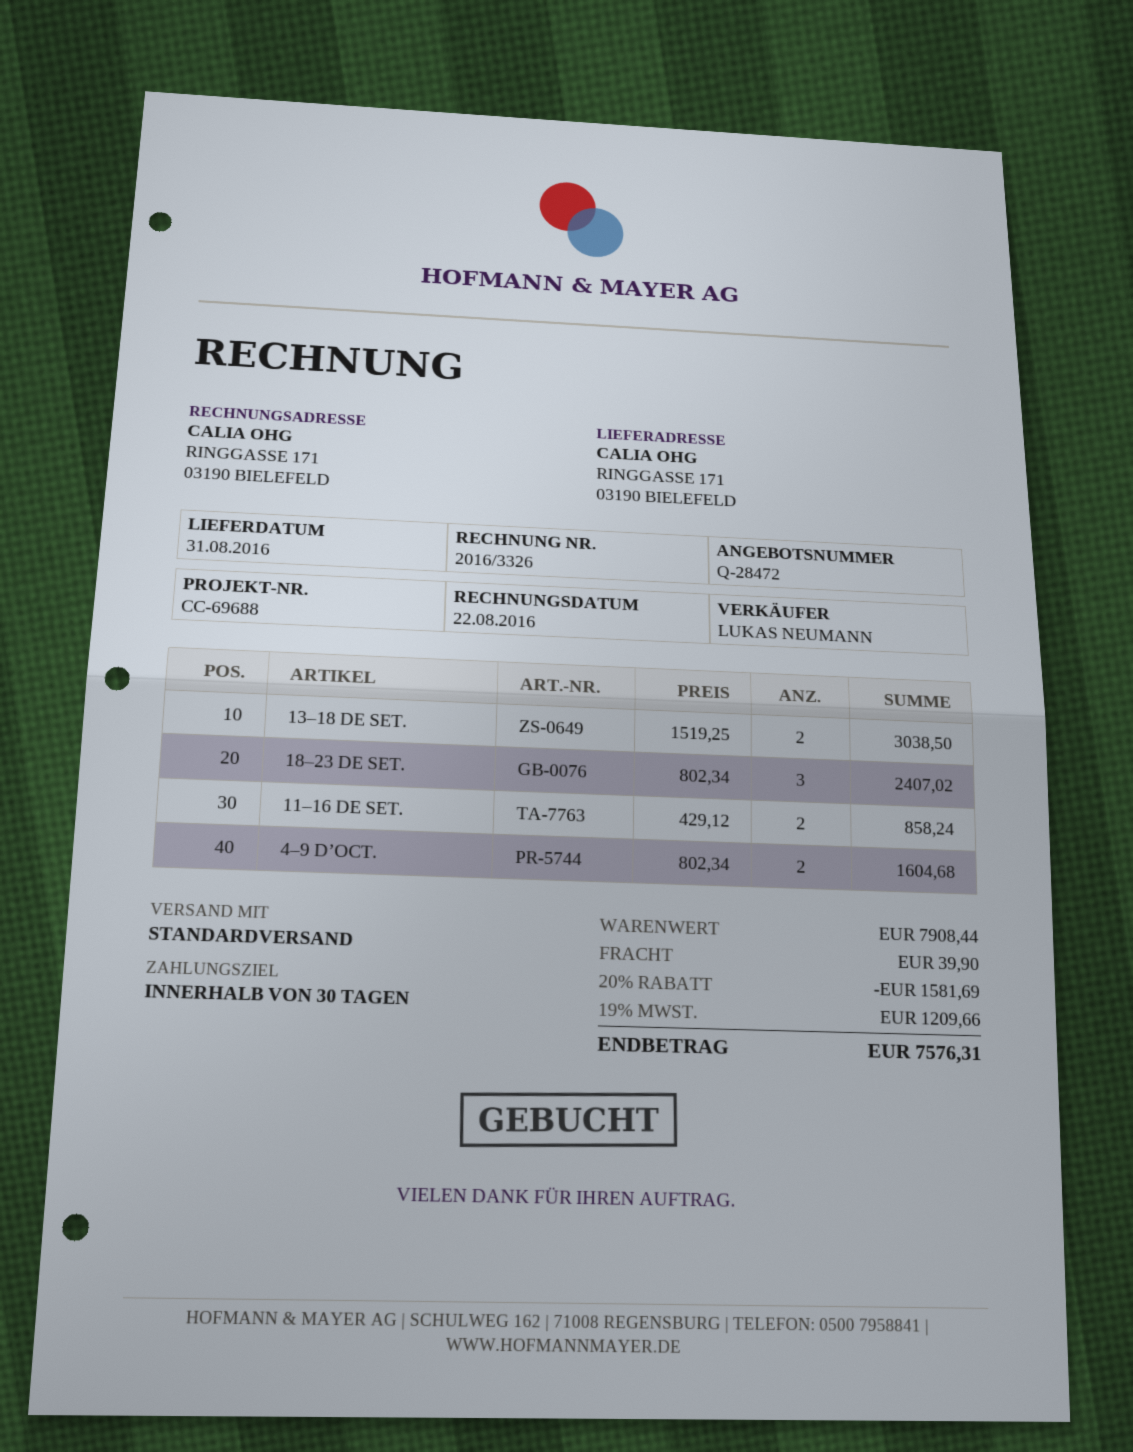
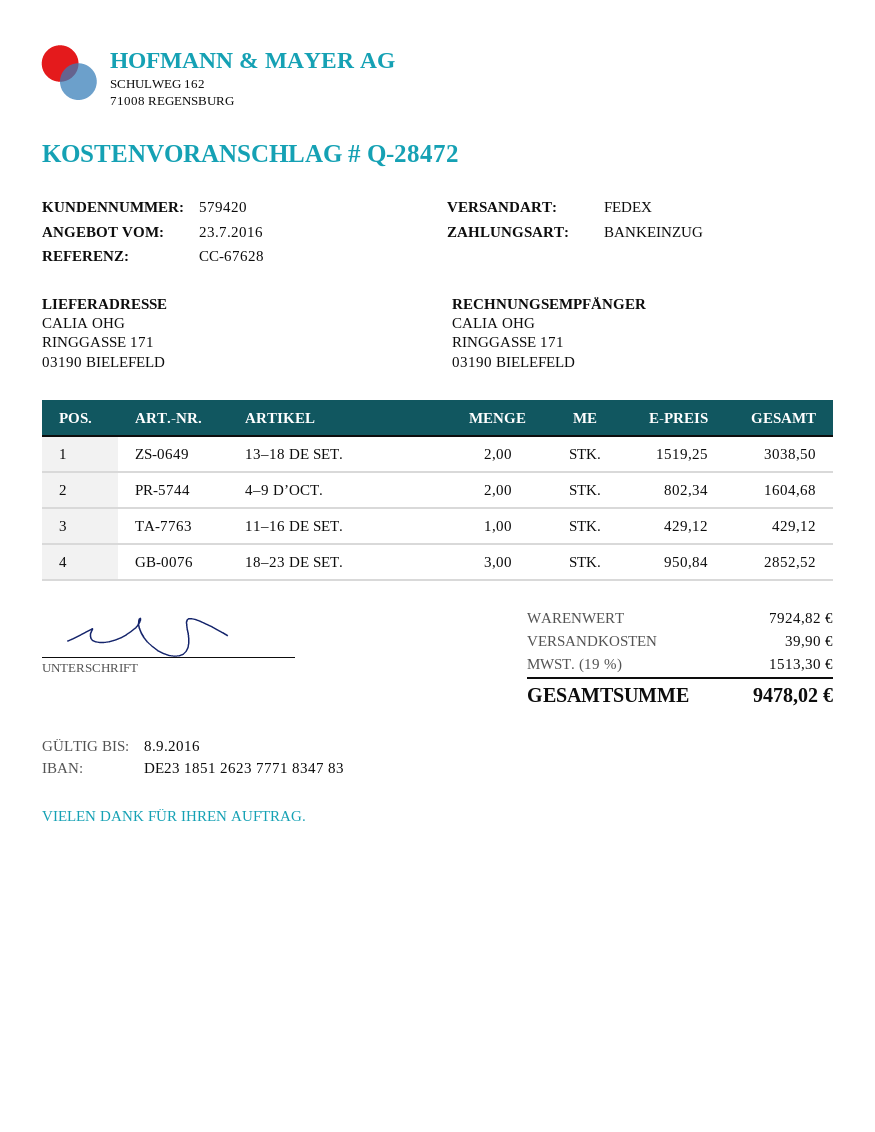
reference: CC-69688 -> CC-67628
shipping method: standard -> FedEx
18–23 DE SET.: 3 x 802.34 = 2407.02 -> 3 x 950.84 = 2852.52
11–16 DE SET.: 2 x 429.12 = 858.24 -> 1 x 429.12 = 429.12
subtotal: 7908.44 -> 7924.82
discount: 20% = 1581.69 -> none
tax: 19% = 1209.66 -> 19% = 1513.30
total: 7576.31 -> 9478.02

